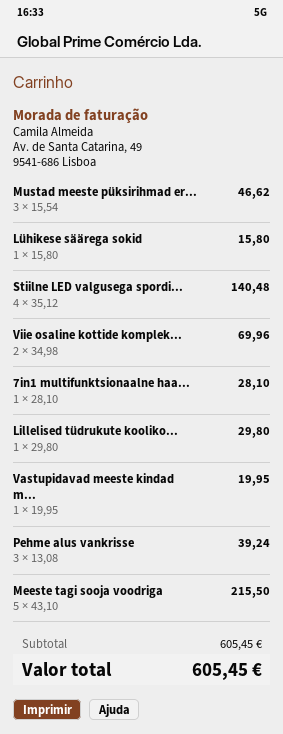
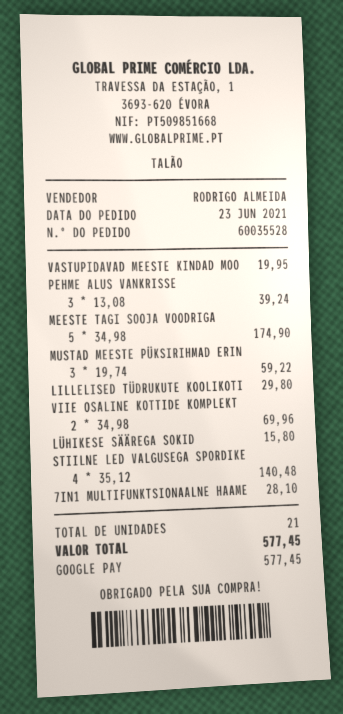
Mustad meeste püksirihmad er...: 3 x 15.54 = 46.62 -> 3 x 19.74 = 59.22
Meeste tagi sooja voodriga: 5 x 43.10 = 215.50 -> 5 x 34.98 = 174.90
total: 605.45 -> 577.45

